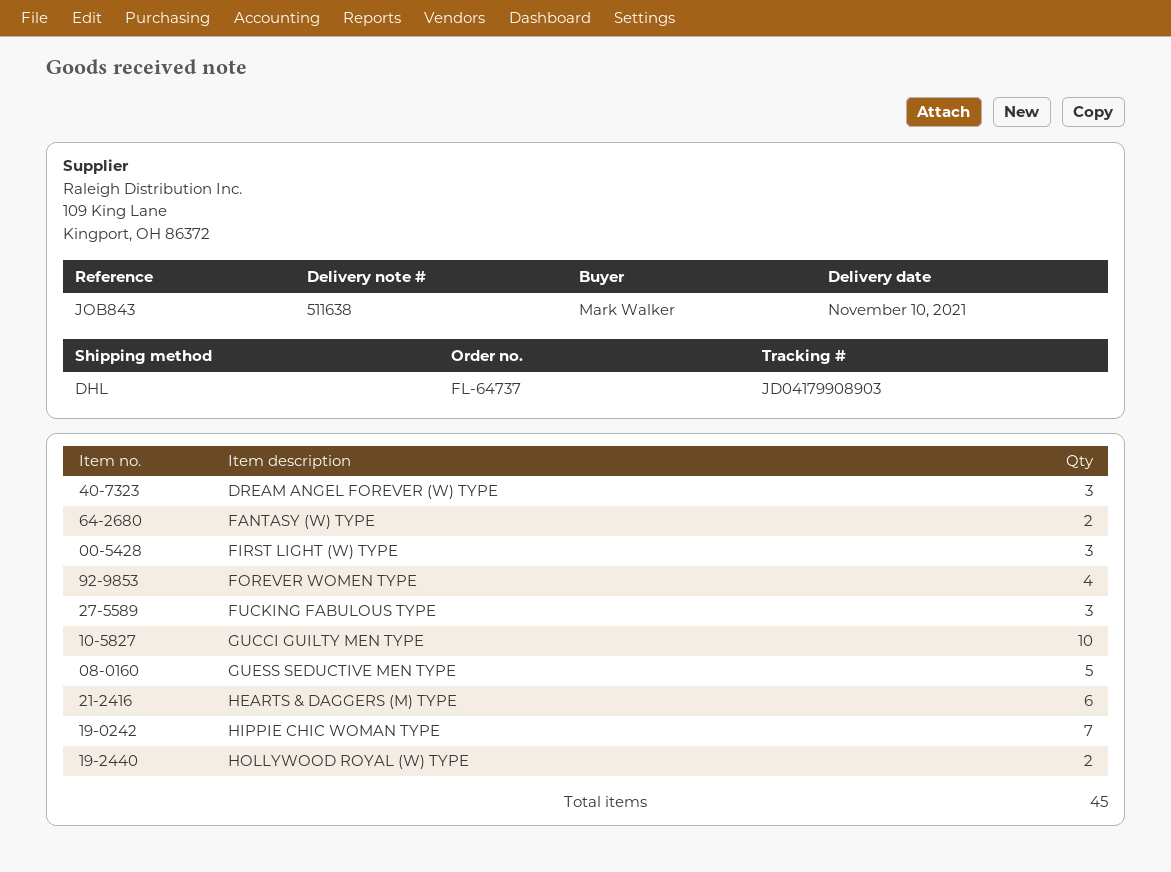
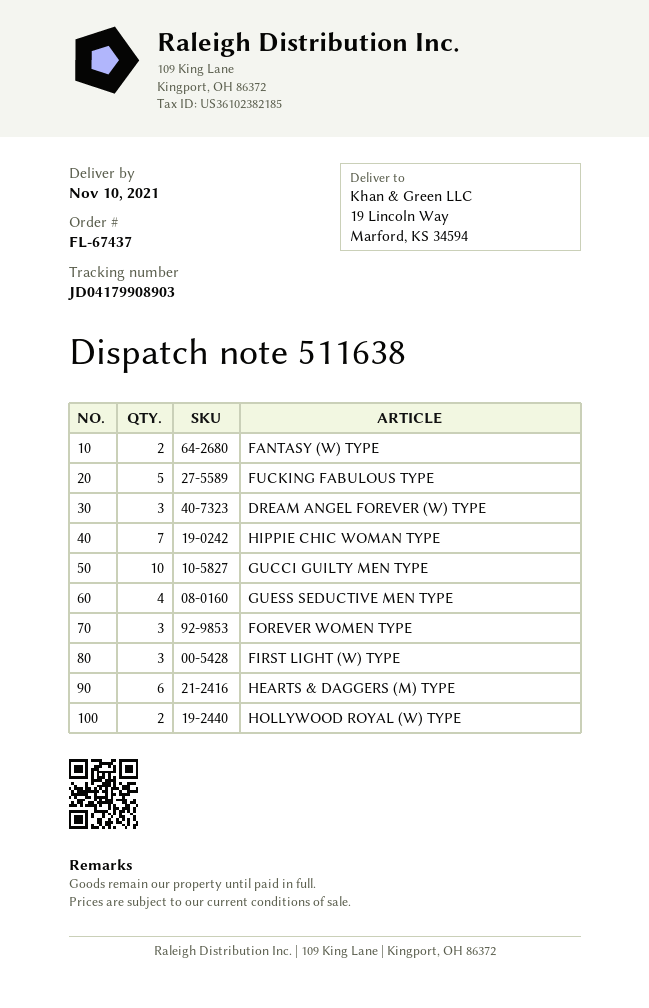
order number: FL-64737 -> FL-67437
FOREVER WOMEN TYPE: 4 -> 3
FUCKING FABULOUS TYPE: 3 -> 5
GUESS SEDUCTIVE MEN TYPE: 5 -> 4

